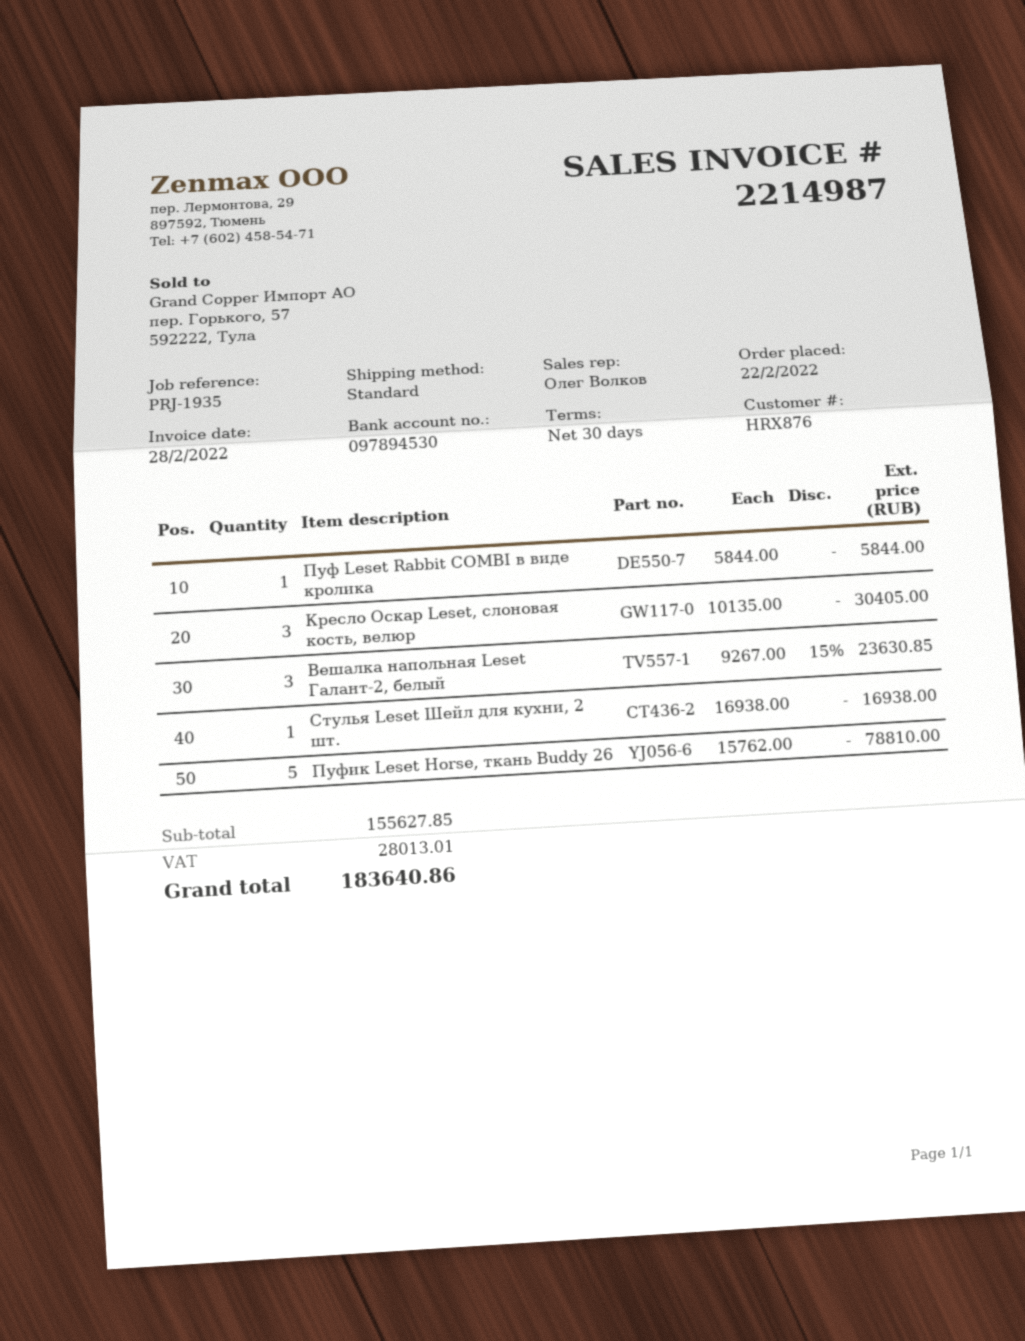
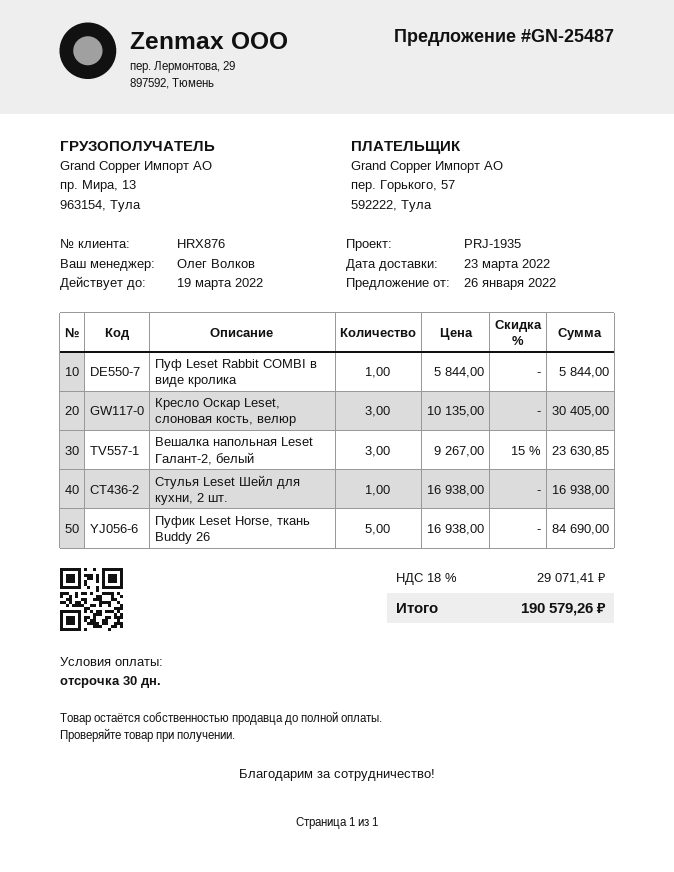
Пуфик Leset Horse, ткань Buddy 26: 5 x 15762.00 = 78810.00 -> 5 x 16938.00 = 84690.00
tax: 28013.01 -> 29071.41
total: 183640.86 -> 190579.26

